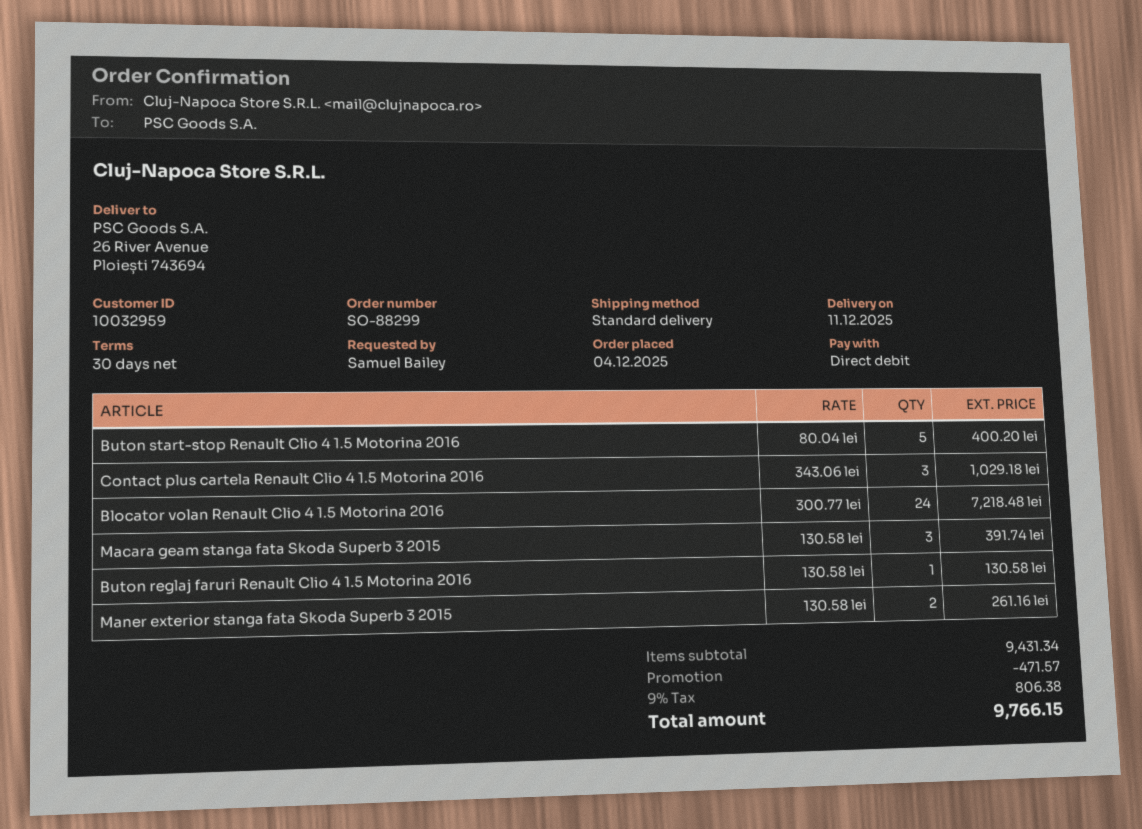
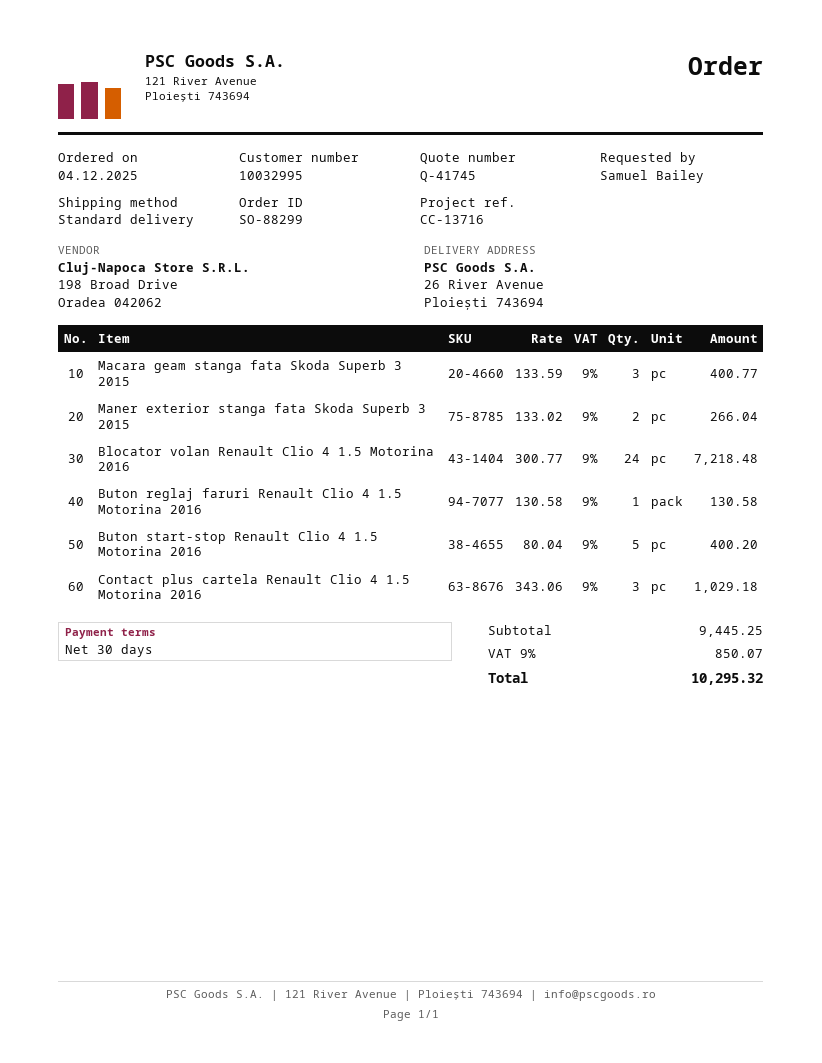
customer number: 10032959 -> 10032995
Macara geam stanga fata Skoda Superb 3 2015: 3 x 130.58 = 391.74 -> 3 x 133.59 = 400.77
Maner exterior stanga fata Skoda Superb 3 2015: 2 x 130.58 = 261.16 -> 2 x 133.02 = 266.04
subtotal: 9431.34 -> 9445.25
discount: 471.57 -> none
tax: 9% = 806.38 -> 9% = 850.07
total: 9766.15 -> 10295.32

